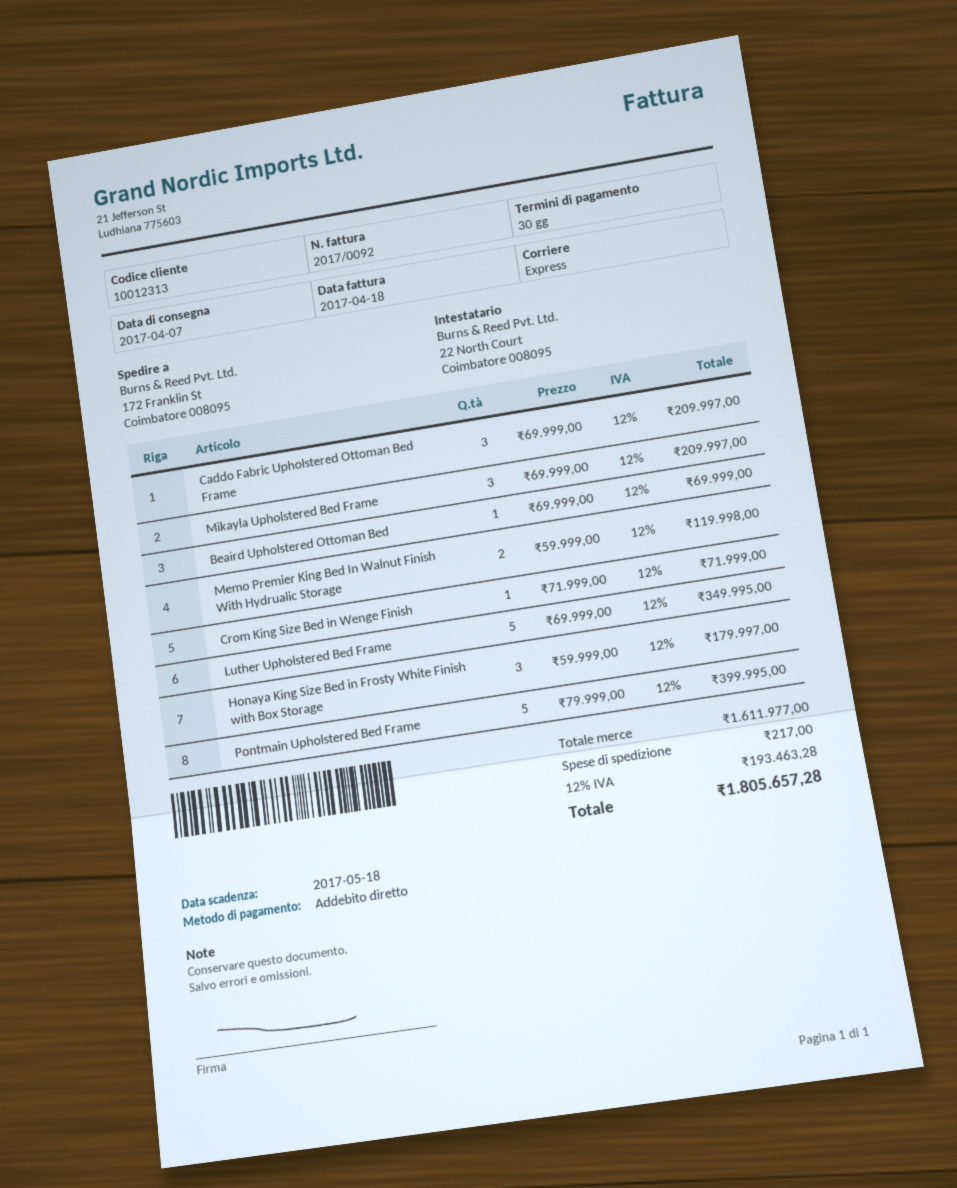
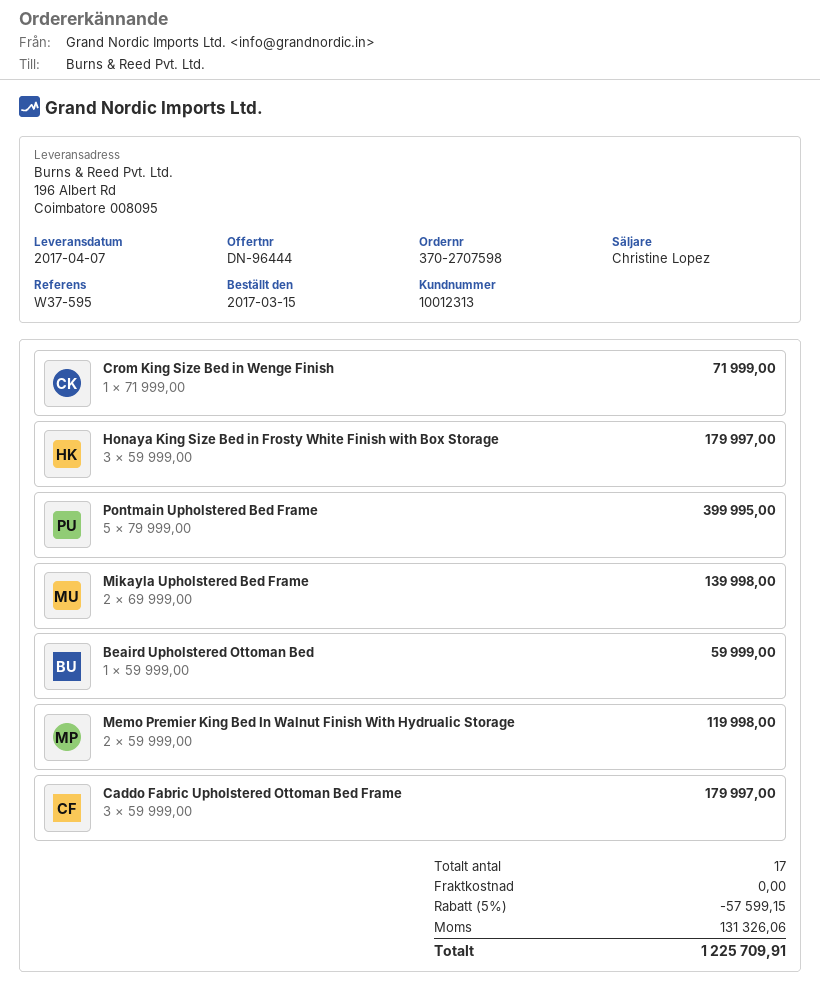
ship to: 172 Franklin St, Coimbatore 008095 -> 196 Albert Rd, Coimbatore 008095
Caddo Fabric Upholstered Ottoman Bed Frame: 3 x 69999.00 = 209997.00 -> 3 x 59999.00 = 179997.00
Mikayla Upholstered Bed Frame: 3 x 69999.00 = 209997.00 -> 2 x 69999.00 = 139998.00
Beaird Upholstered Ottoman Bed: 1 x 69999.00 = 69999.00 -> 1 x 59999.00 = 59999.00
Luther Upholstered Bed Frame: 5 x 69999.00 = 349995.00 -> none
discount: none -> 5% = 57599.15
shipping: 217.00 -> 0.00
tax: 193463.28 -> 131326.06
total: 1805657.28 -> 1225709.91

